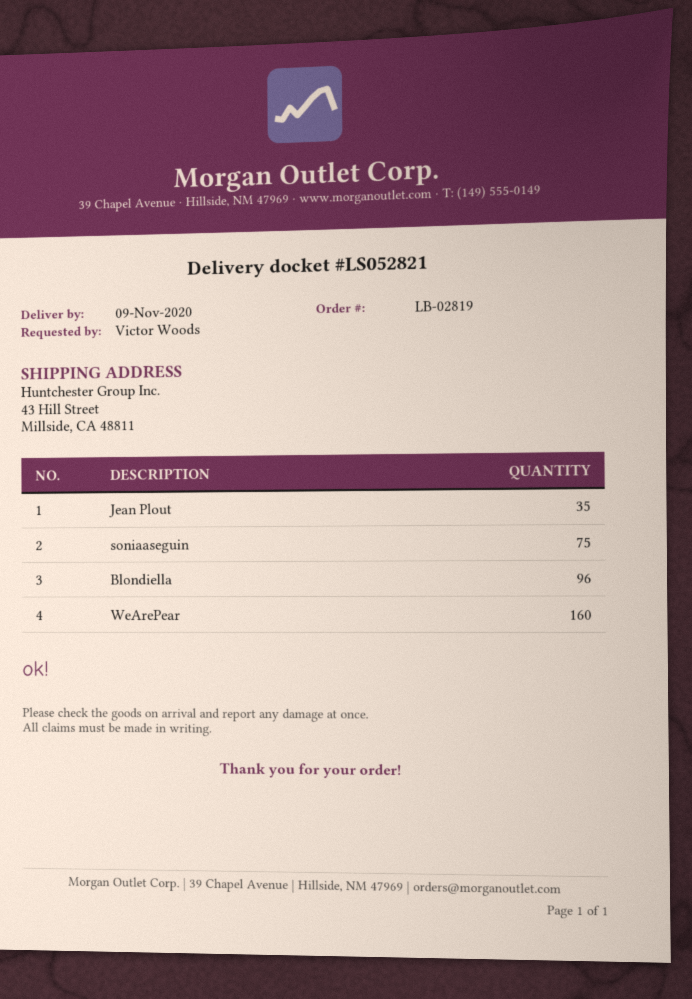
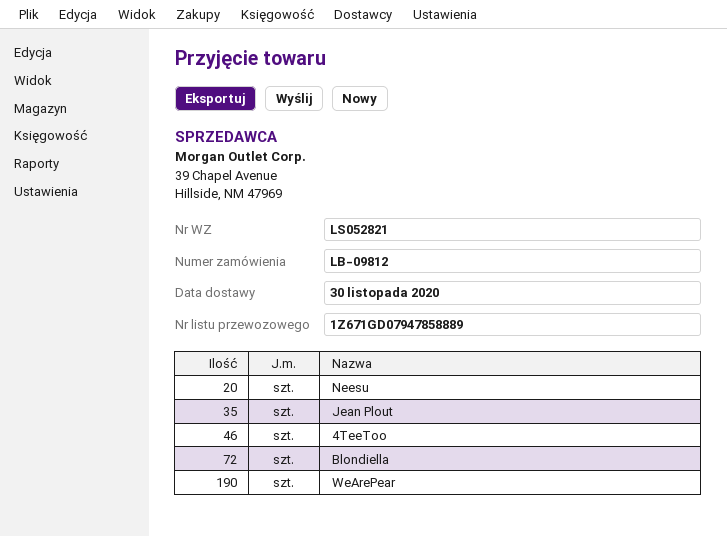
order number: LB-02819 -> LB-09812
delivery date: 2020-11-09 -> 2020-11-30
soniaaseguin: 75 -> none
Blondiella: 96 -> 72
WeArePear: 160 -> 190
Neesu: none -> 20
4TeeToo: none -> 46

